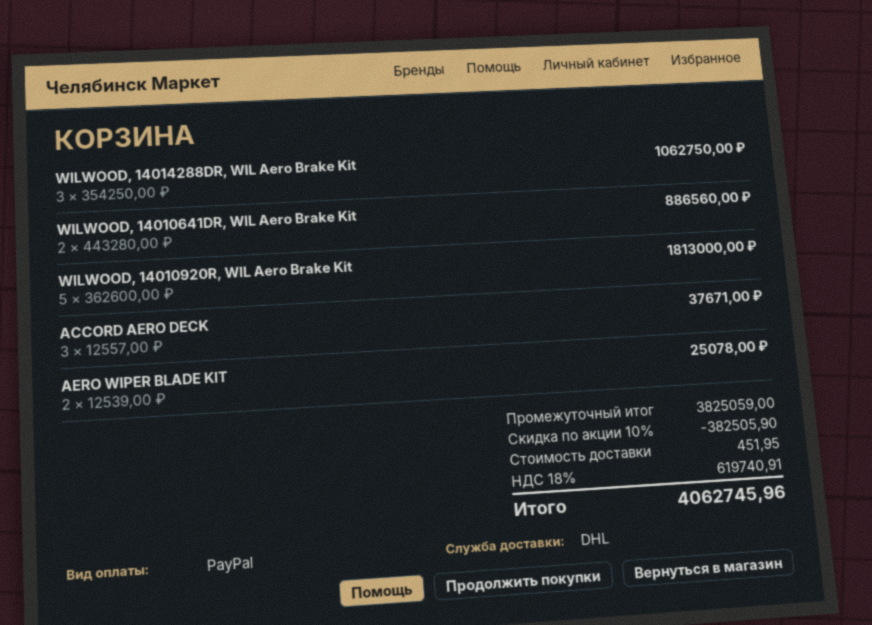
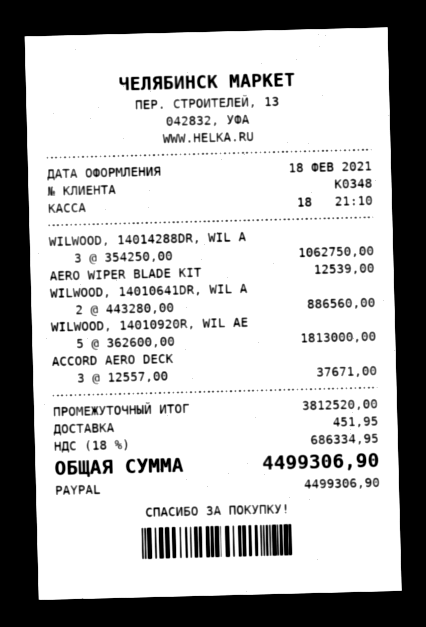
AERO WIPER BLADE KIT: 2 x 12539.00 = 25078.00 -> 1 x 12539.00 = 12539.00
subtotal: 3825059.00 -> 3812520.00
discount: 10% = 382505.90 -> none
tax: 18% = 619740.91 -> 18% = 686334.95
total: 4062745.96 -> 4499306.90

